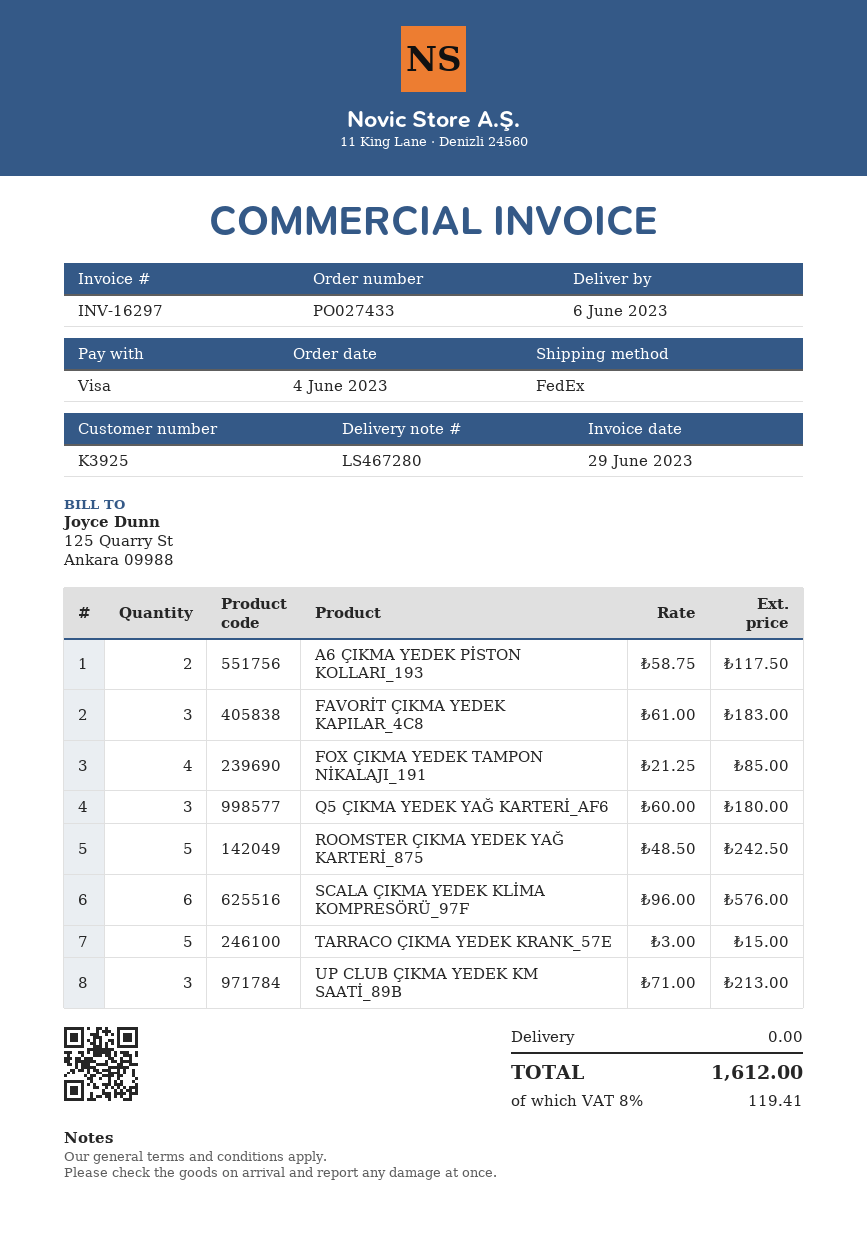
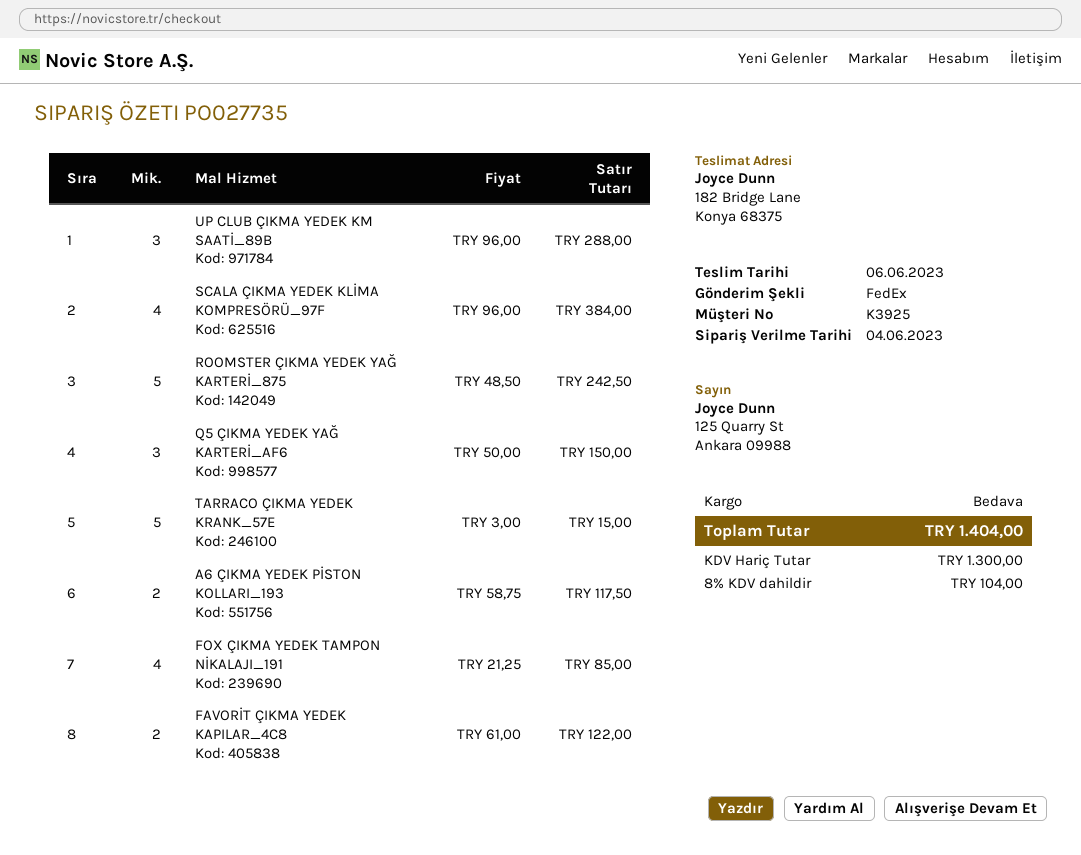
order number: PO027433 -> PO027735
FAVORİT ÇIKMA YEDEK KAPILAR_4C8: 3 x 61.00 = 183.00 -> 2 x 61.00 = 122.00
Q5 ÇIKMA YEDEK YAĞ KARTERİ_AF6: 3 x 60.00 = 180.00 -> 3 x 50.00 = 150.00
SCALA ÇIKMA YEDEK KLİMA KOMPRESÖRÜ_97F: 6 x 96.00 = 576.00 -> 4 x 96.00 = 384.00
UP CLUB ÇIKMA YEDEK KM SAATİ_89B: 3 x 71.00 = 213.00 -> 3 x 96.00 = 288.00
tax: 8% = 119.41 -> 8% = 104.00
total: 1612.00 -> 1404.00

